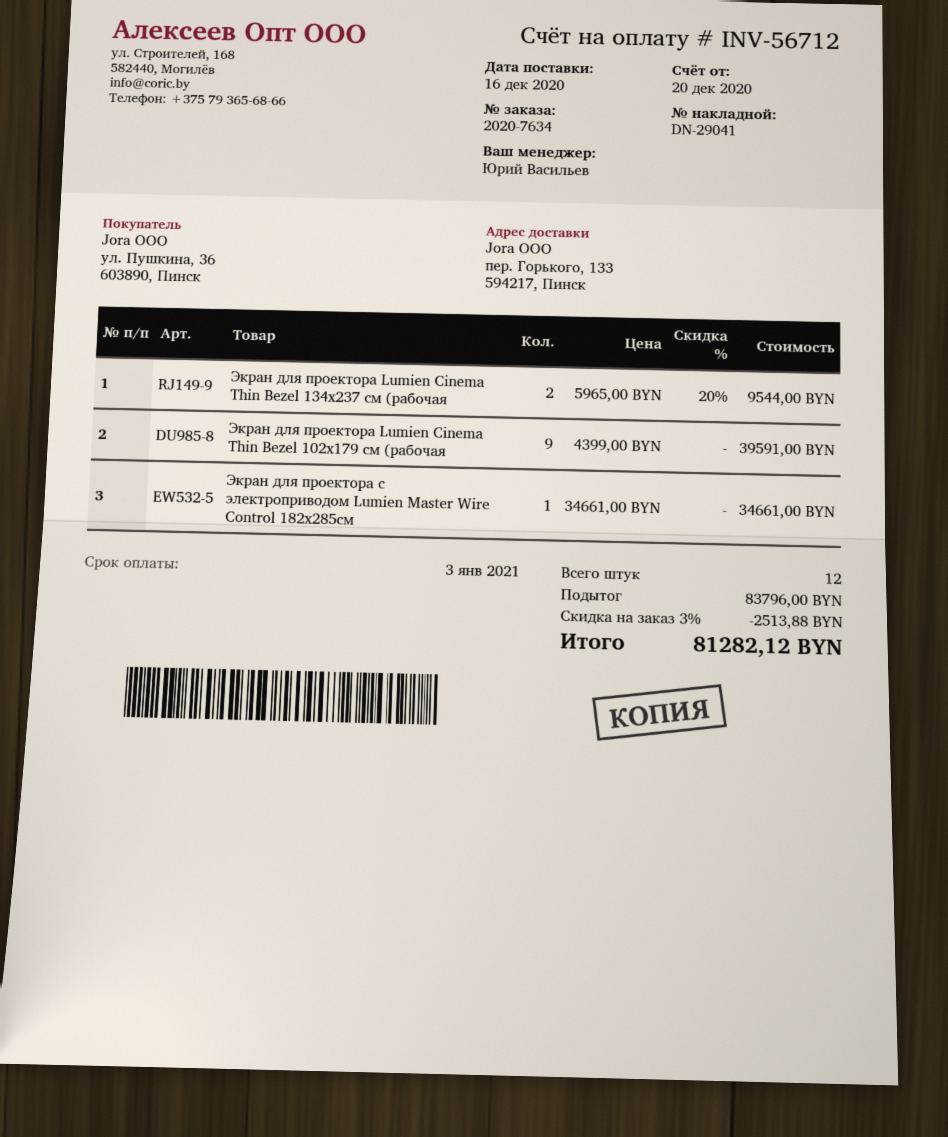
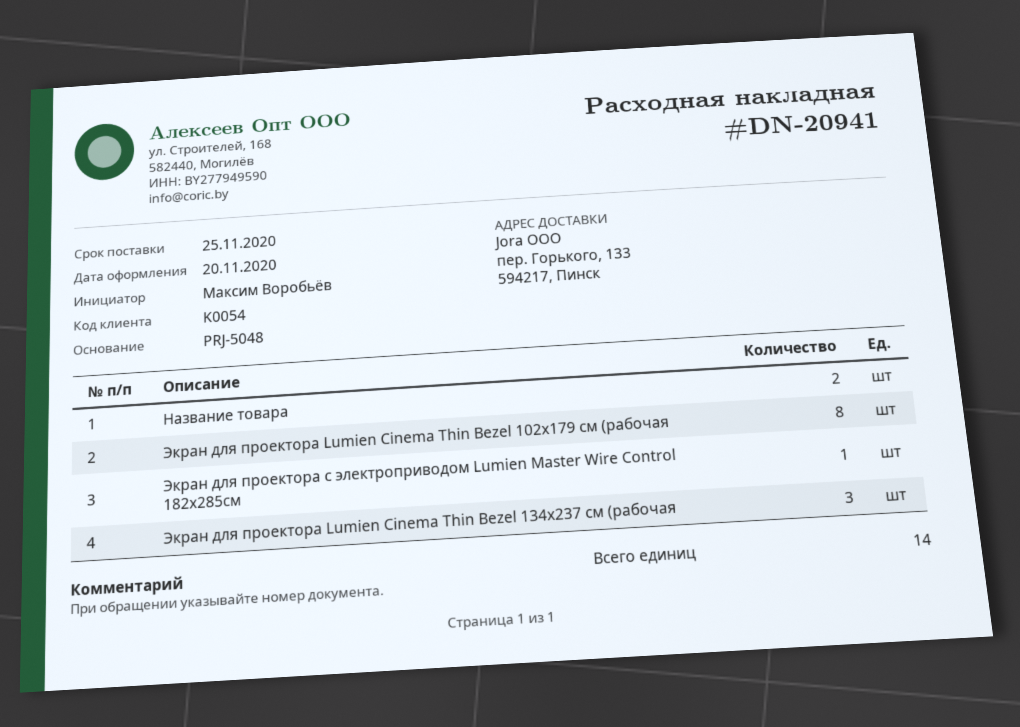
delivery note number: DN-29041 -> DN-20941
delivery date: 2020-12-16 -> 2020-11-25
Экран для проектора Lumien Cinema Thin Bezel 134x237 см (рабочая: 2 -> 3
Экран для проектора Lumien Cinema Thin Bezel 102x179 см (рабочая: 9 -> 8
Название товара: none -> 2
total quantity: 12 -> 14

